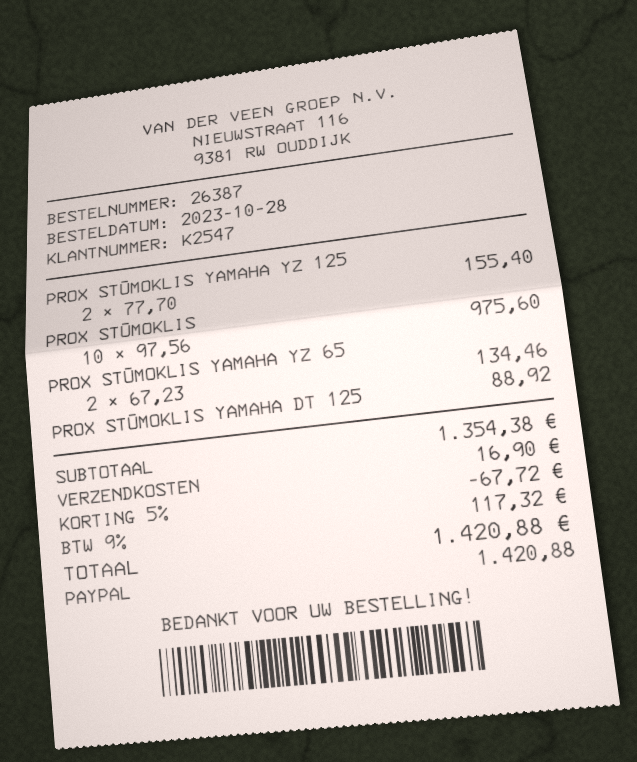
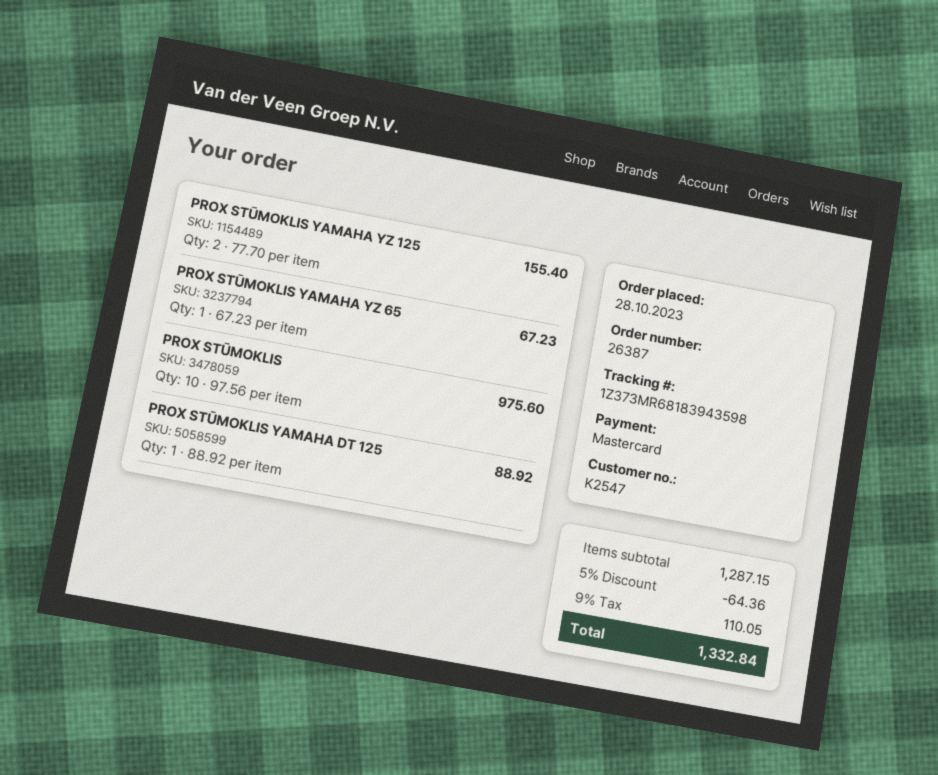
payment method: PayPal -> Mastercard
PROX STŪMOKLIS YAMAHA YZ 65: 2 x 67.23 = 134.46 -> 1 x 67.23 = 67.23
subtotal: 1354.38 -> 1287.15
discount: 5% = 67.72 -> 5% = 64.36
shipping: 16.90 -> none
tax: 9% = 117.32 -> 9% = 110.05
total: 1420.88 -> 1332.84

